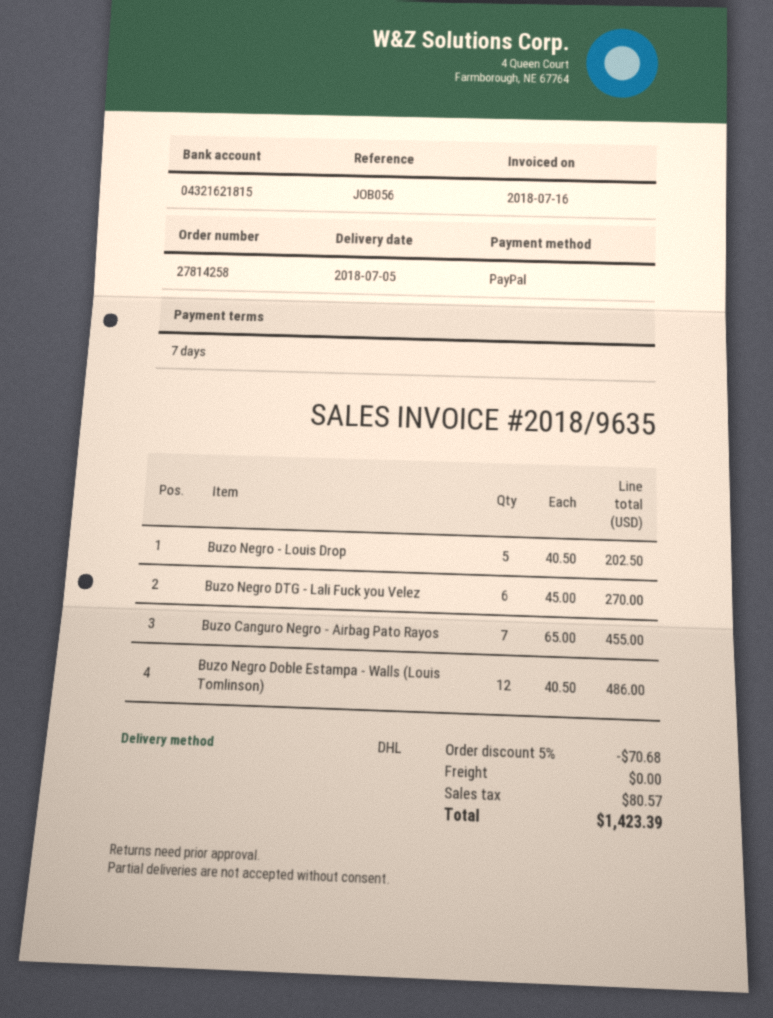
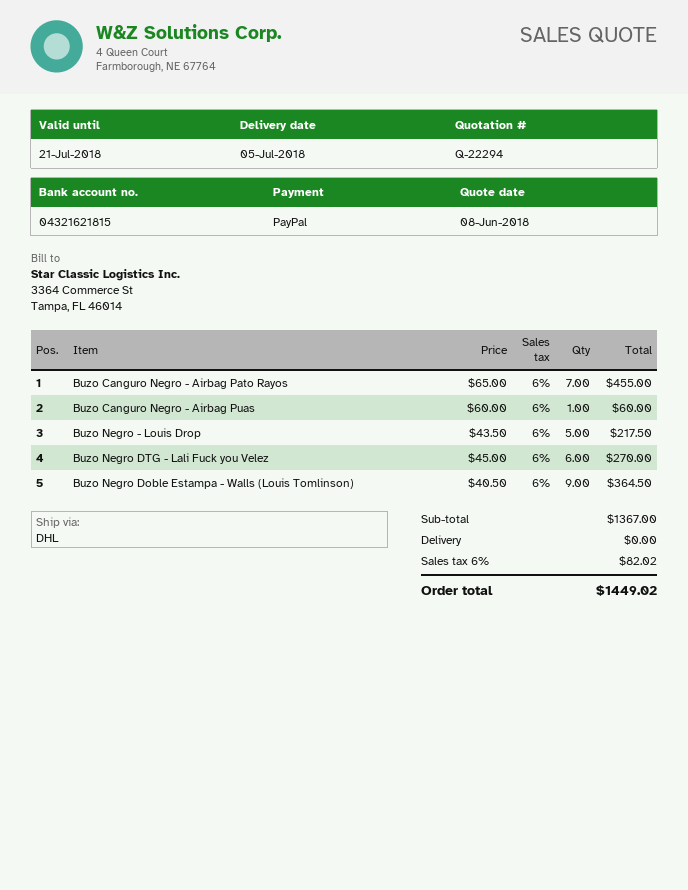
Buzo Negro - Louis Drop: 5 x 40.50 = 202.50 -> 5 x 43.50 = 217.50
Buzo Negro Doble Estampa - Walls (Louis Tomlinson): 12 x 40.50 = 486.00 -> 9 x 40.50 = 364.50
Buzo Canguro Negro - Airbag Puas: none -> 1 x 60.00 = 60.00
discount: 5% = 70.68 -> none
tax: 80.57 -> 82.02
total: 1423.39 -> 1449.02

